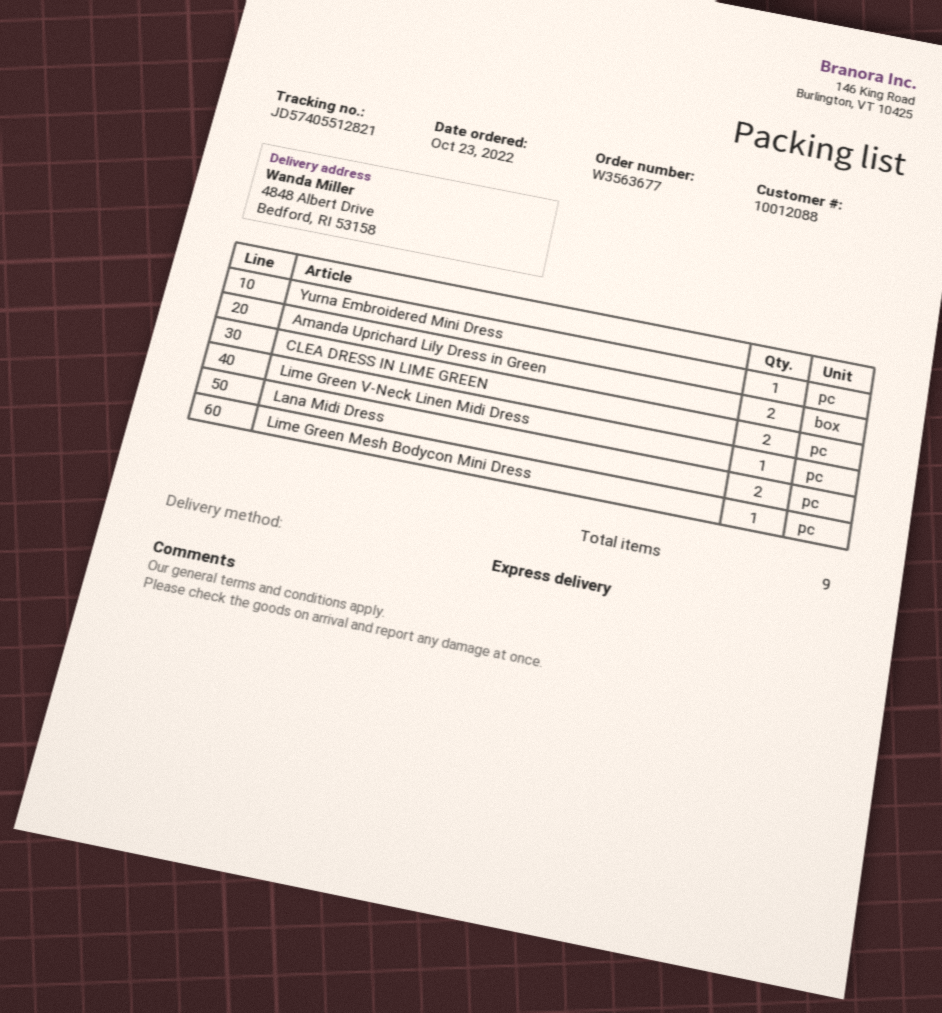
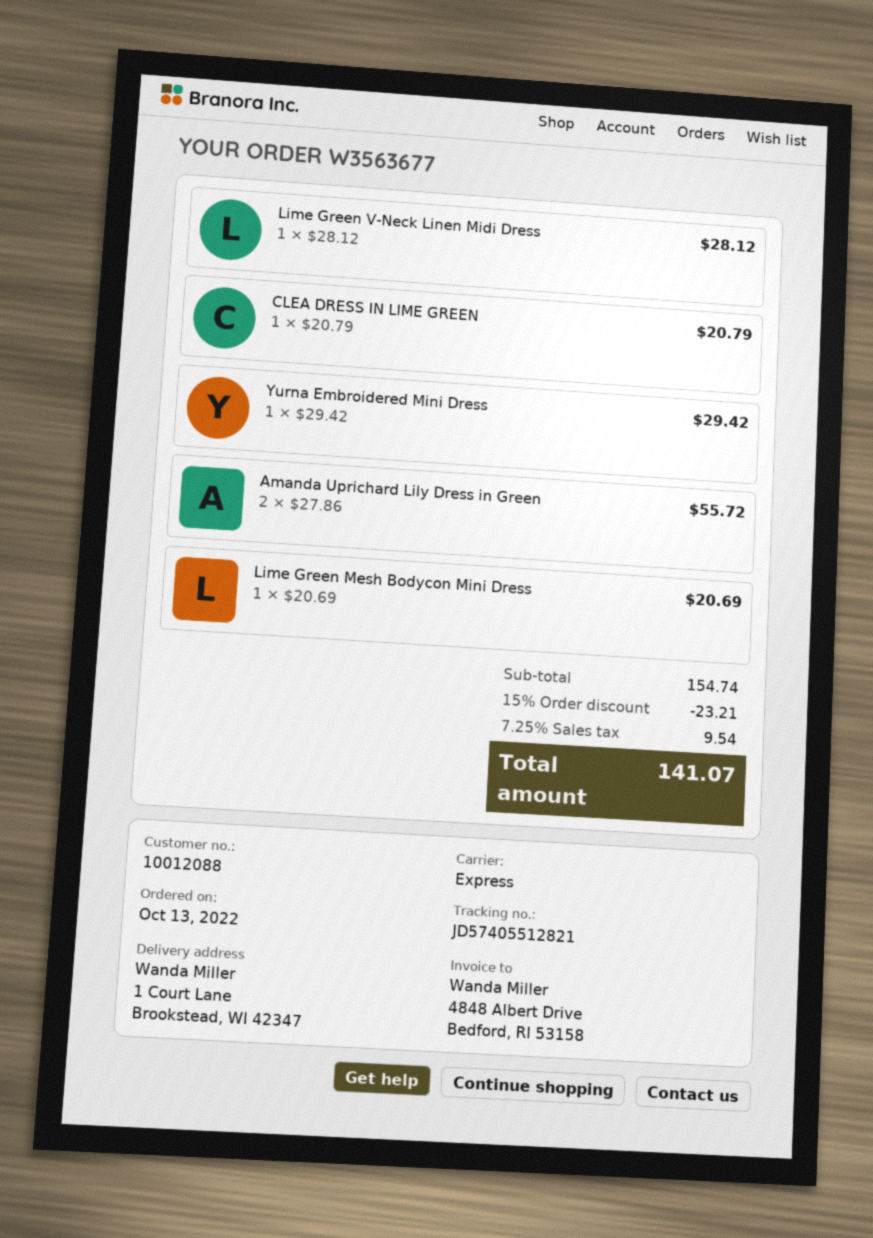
order date: 2022-10-23 -> 2022-10-13
ship to: 4848 Albert Drive, Bedford, RI 53158 -> 1 Court Lane, Brookstead, WI 42347
CLEA DRESS IN LIME GREEN: 2 -> 1
Lana Midi Dress: 2 -> none

